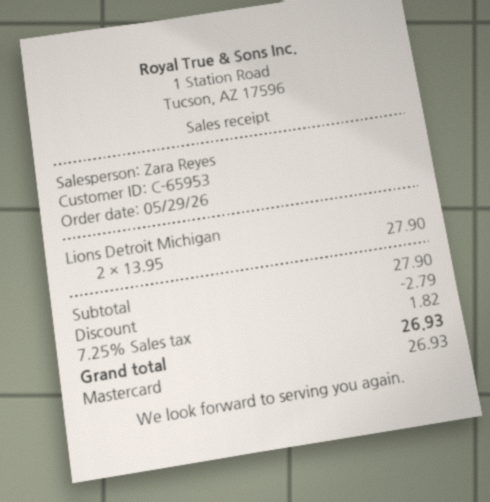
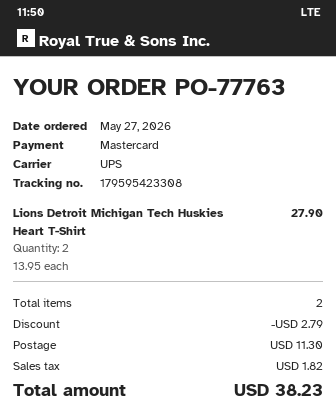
order date: 2026-05-29 -> 2026-05-27
shipping: none -> 11.30
total: 26.93 -> 38.23

